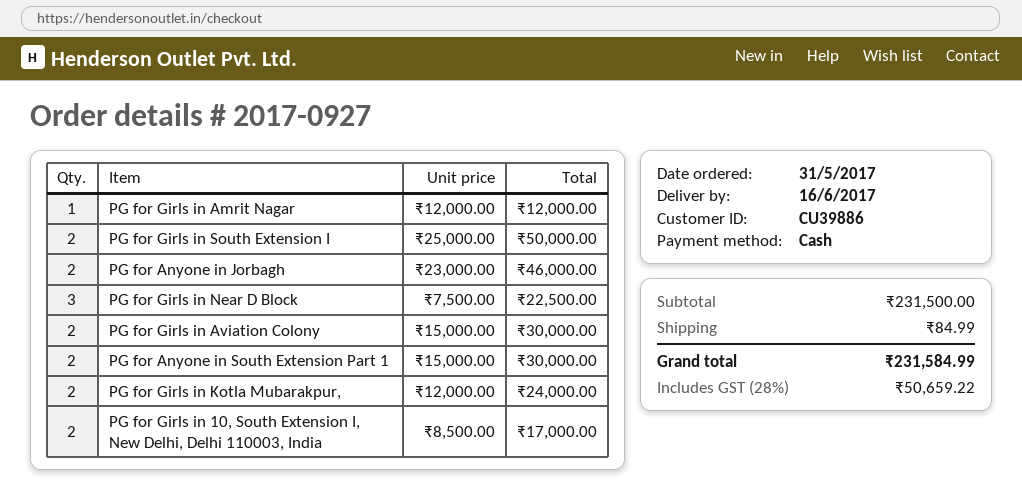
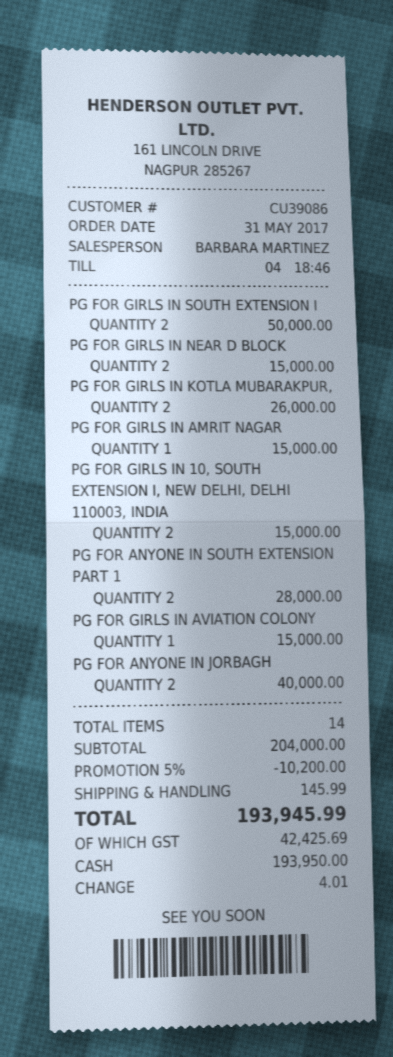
customer number: CU39886 -> CU39086
PG for Girls in Amrit Nagar: 1 for 12000.00 -> 1 for 15000.00
PG for Anyone in Jorbagh: 2 for 46000.00 -> 2 for 40000.00
PG for Girls in Near D Block: 3 for 22500.00 -> 2 for 15000.00
PG for Girls in Aviation Colony: 2 for 30000.00 -> 1 for 15000.00
PG for Anyone in South Extension Part 1: 2 for 30000.00 -> 2 for 28000.00
PG for Girls in Kotla Mubarakpur,: 2 for 24000.00 -> 2 for 26000.00
PG for Girls in 10, South Extension I, New Delhi, Delhi 110003, India: 2 for 17000.00 -> 2 for 15000.00
subtotal: 231500.00 -> 204000.00
discount: none -> 5% = 10200.00
shipping: 84.99 -> 145.99
tax: 50659.22 -> 42425.69
total: 231584.99 -> 193945.99

